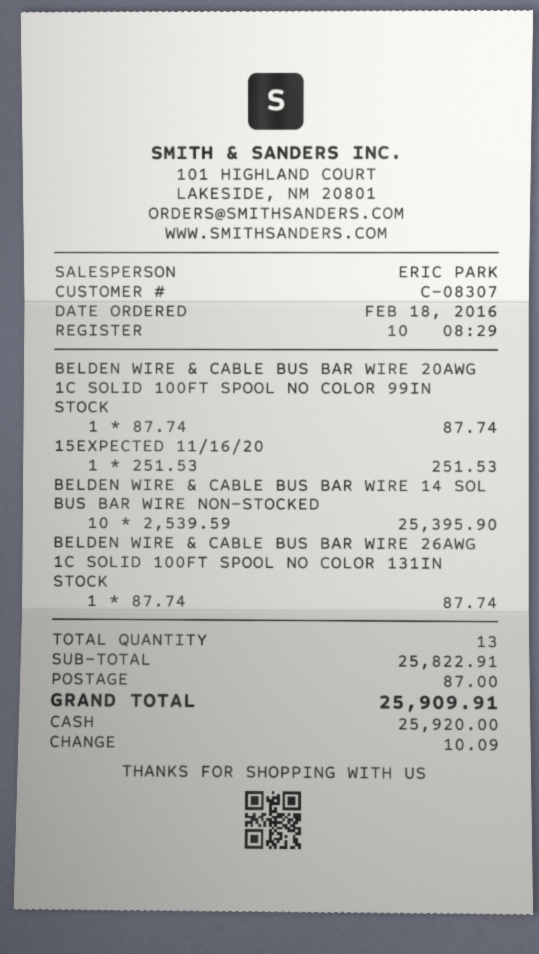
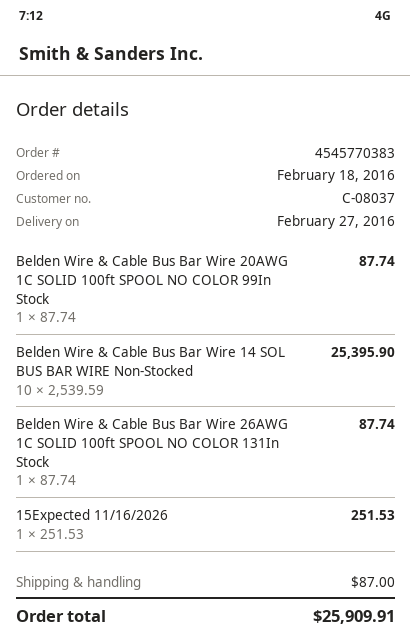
customer number: C-08307 -> C-08037

